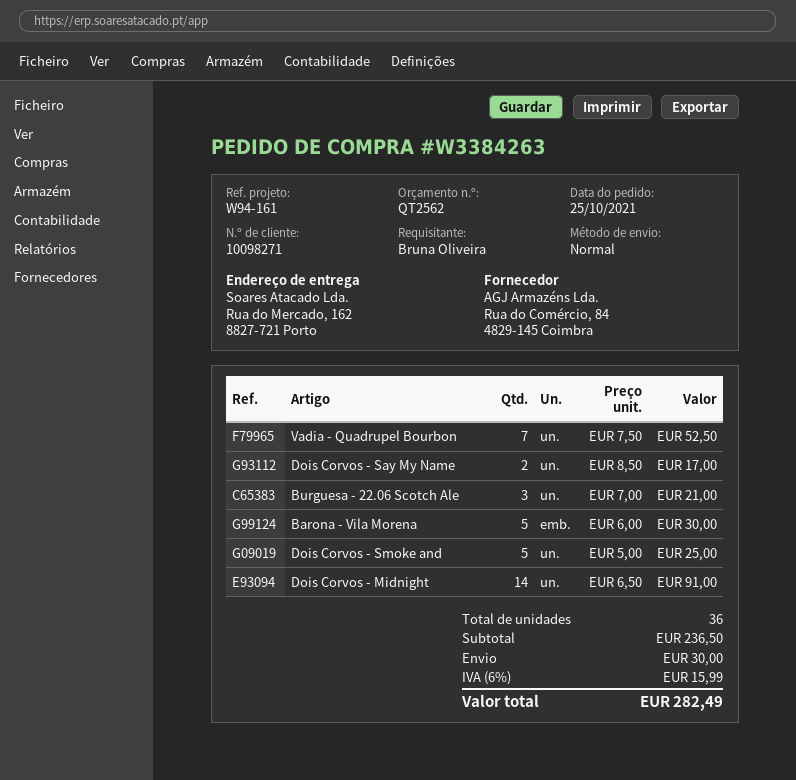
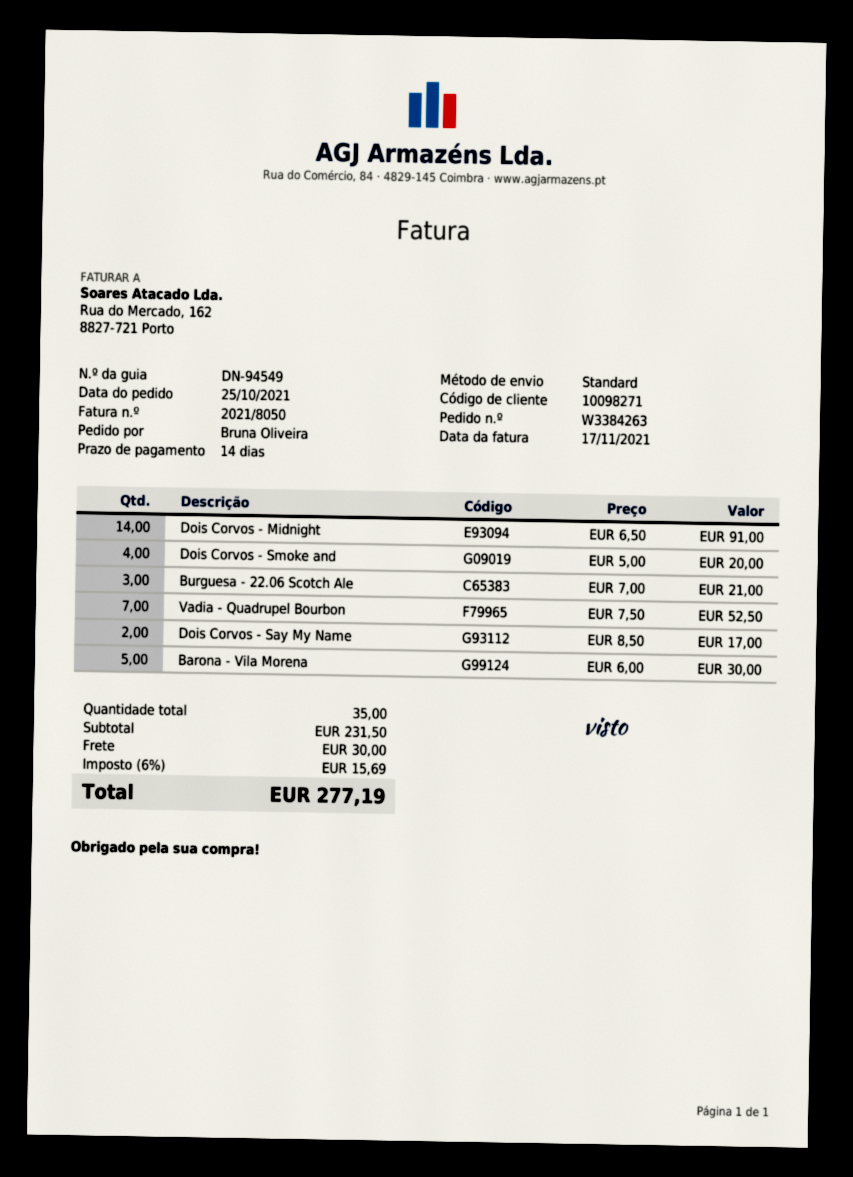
Dois Corvos - Smoke and: 5 x 5.00 = 25.00 -> 4 x 5.00 = 20.00
total quantity: 36 -> 35
subtotal: 236.50 -> 231.50
tax: 6% = 15.99 -> 6% = 15.69
total: 282.49 -> 277.19

